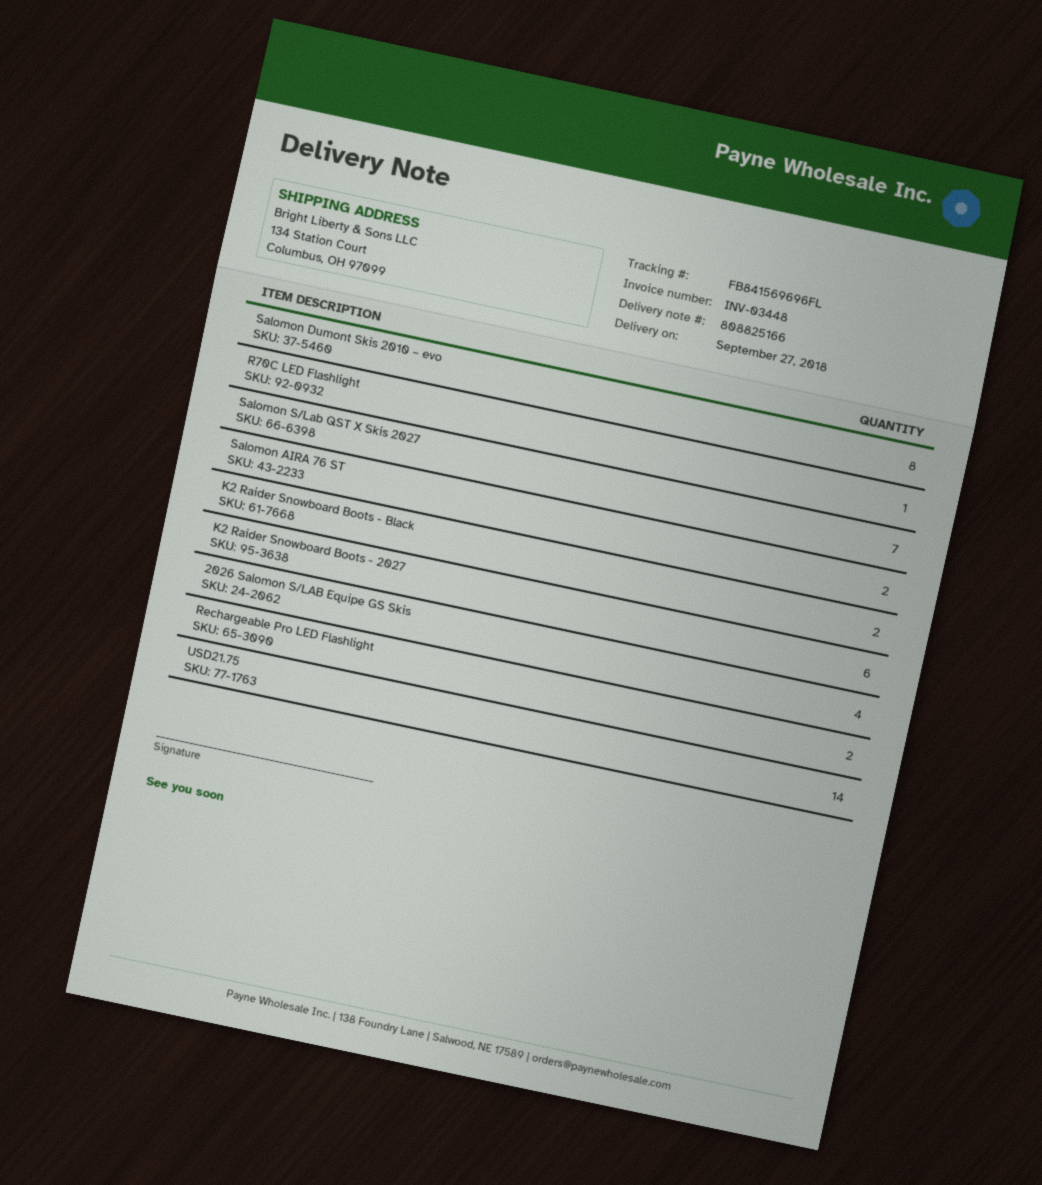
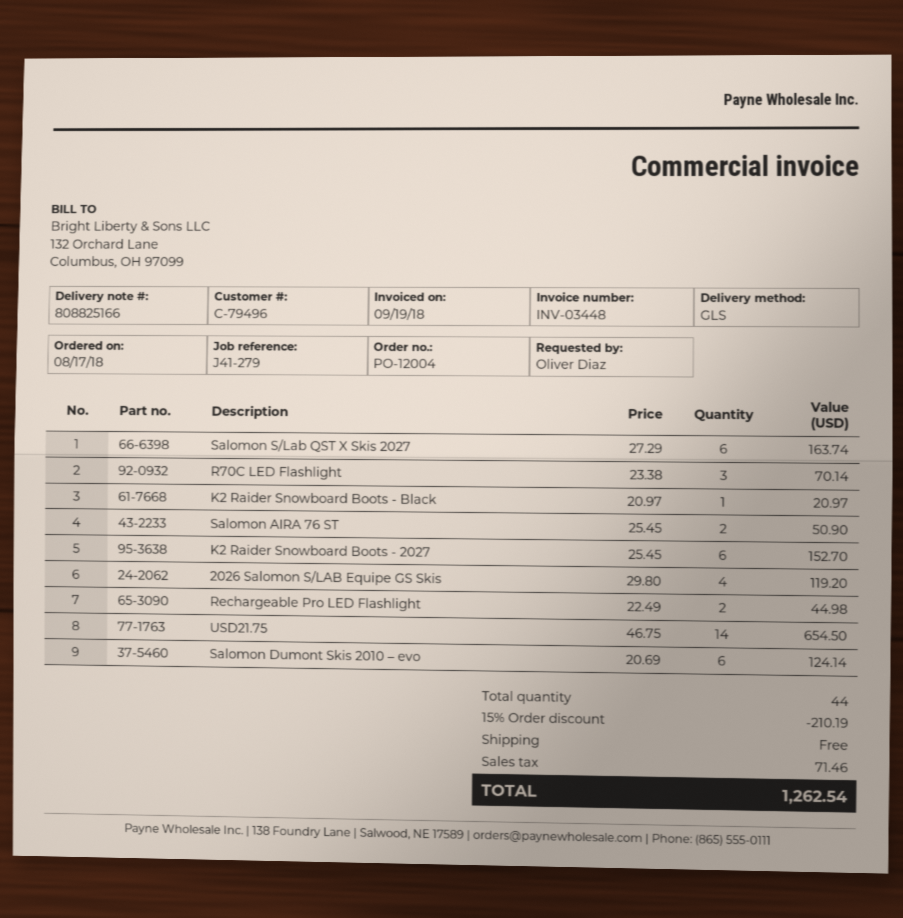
Salomon Dumont Skis 2010 – evo: 8 -> 6
R70C LED Flashlight: 1 -> 3
Salomon S/Lab QST X Skis 2027: 7 -> 6
K2 Raider Snowboard Boots - Black: 2 -> 1

